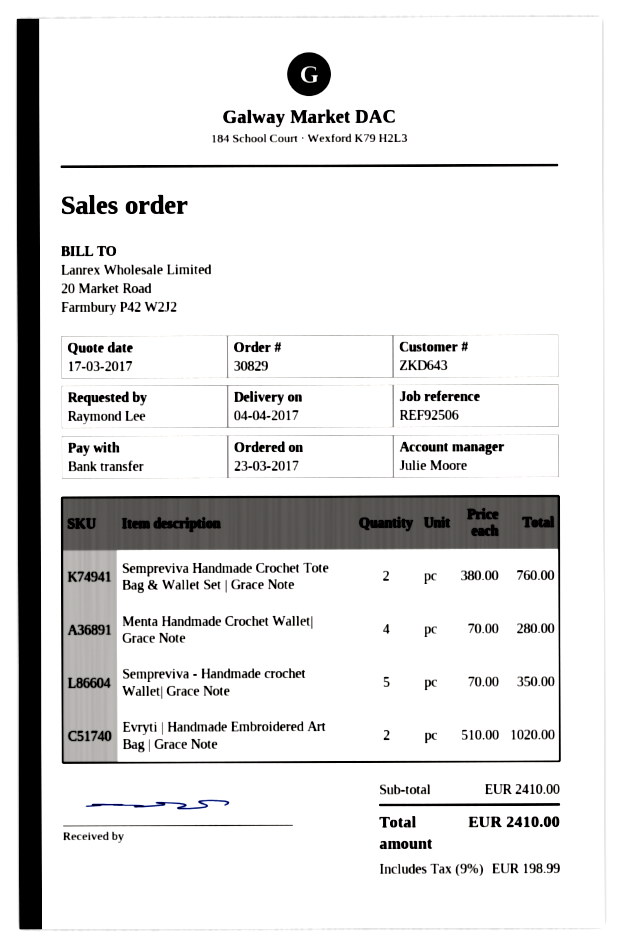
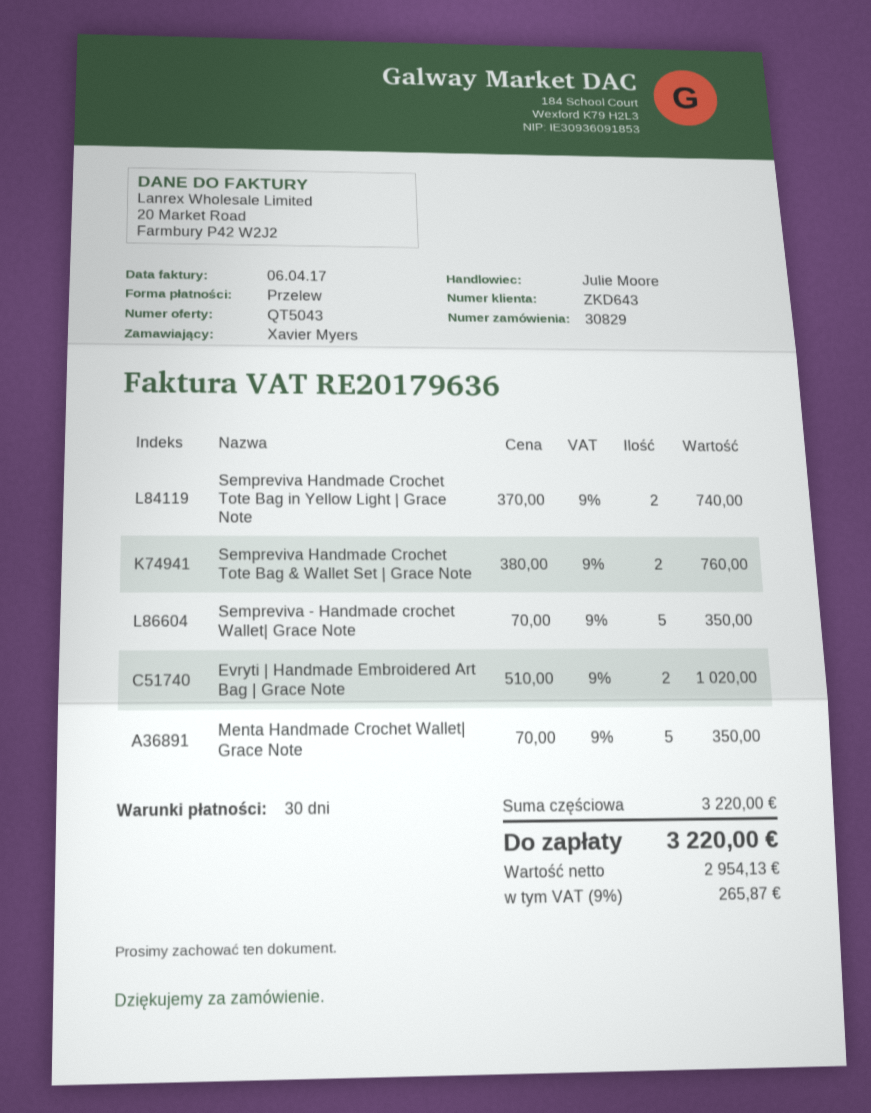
ordered by: Raymond Lee -> Xavier Myers
Menta Handmade Crochet Wallet| Grace Note: 4 x 70.00 = 280.00 -> 5 x 70.00 = 350.00
Sempreviva Handmade Crochet Tote Bag in Yellow Light | Grace Note: none -> 2 x 370.00 = 740.00
subtotal: 2410.00 -> 3220.00
tax: 9% = 198.99 -> 9% = 265.87
total: 2410.00 -> 3220.00

